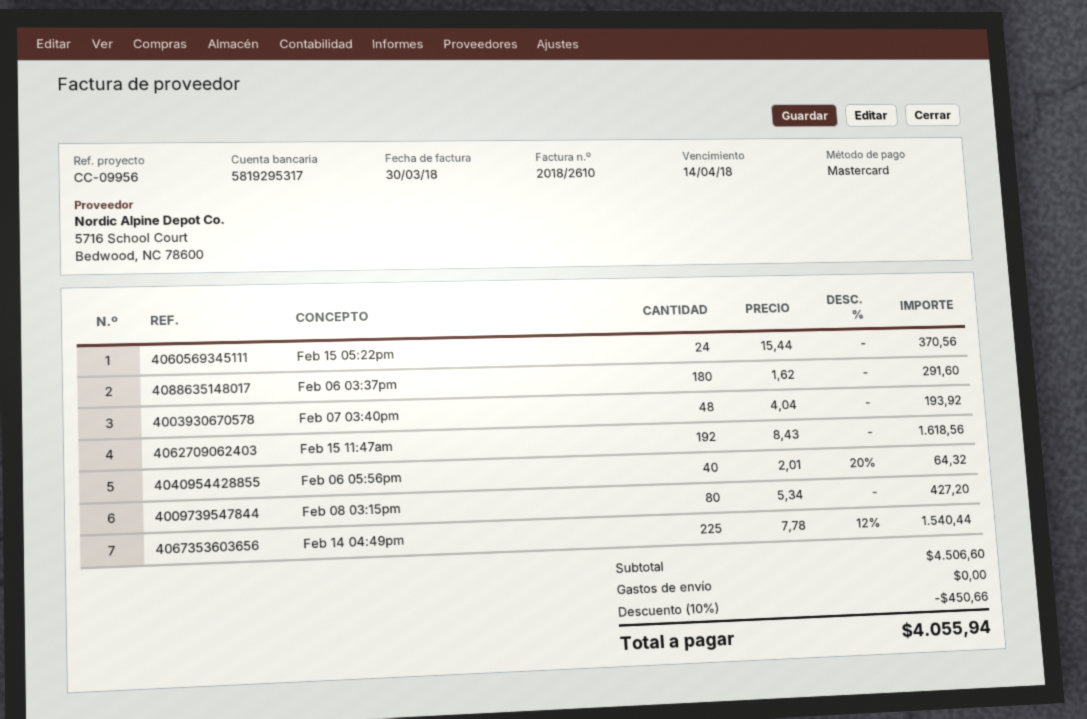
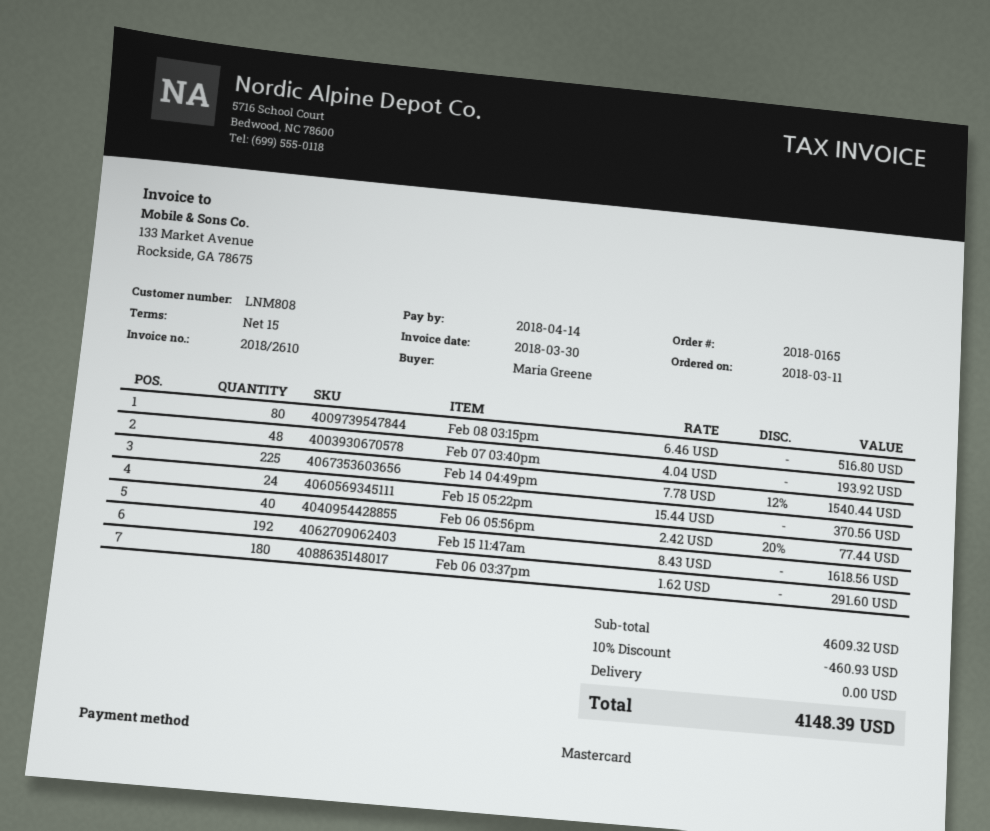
Feb 06 05:56pm: 40 x 2.01 - 20% = 64.32 -> 40 x 2.42 - 20% = 77.44
Feb 08 03:15pm: 80 x 5.34 = 427.20 -> 80 x 6.46 = 516.80
subtotal: 4506.60 -> 4609.32
discount: 10% = 450.66 -> 10% = 460.93
total: 4055.94 -> 4148.39

